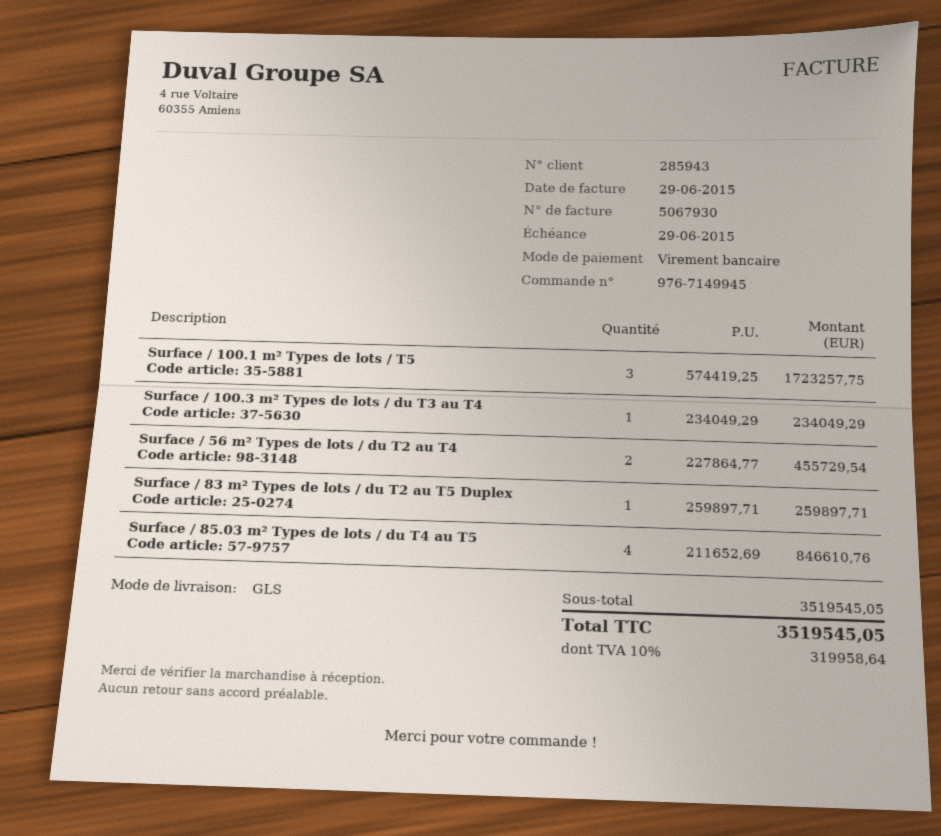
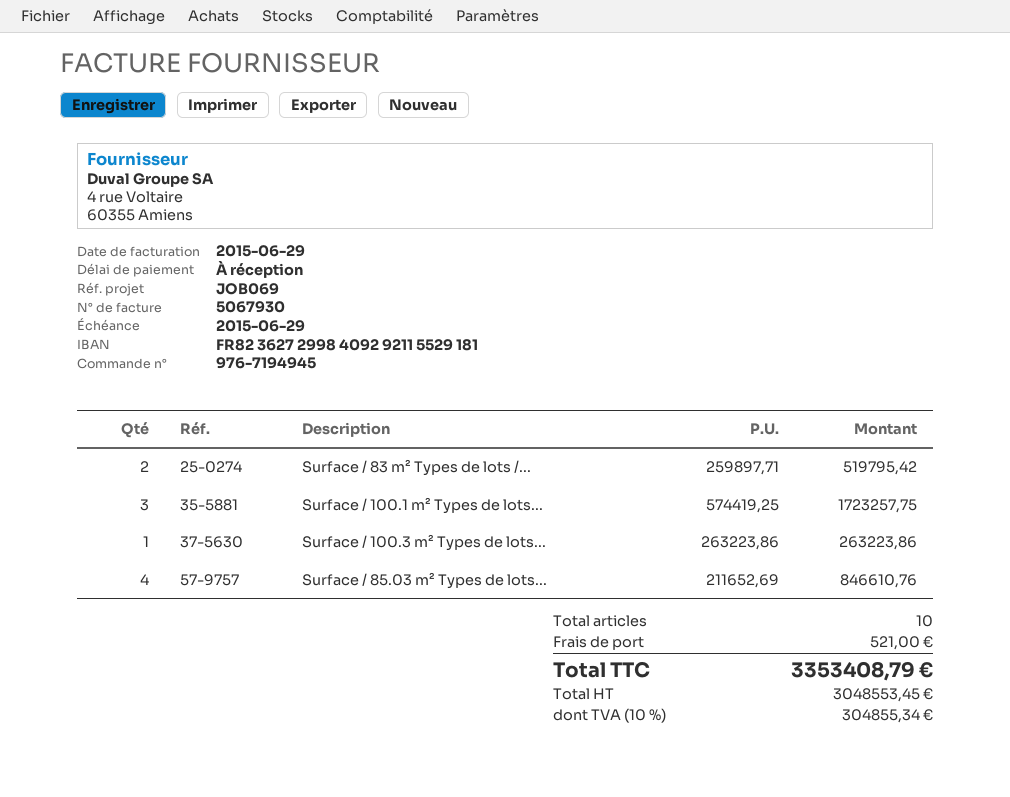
order number: 976-7149945 -> 976-7194945
Surface / 100.3 m² Types de lots / du T3 au T4: 1 x 234049.29 = 234049.29 -> 1 x 263223.86 = 263223.86
Surface / 56 m² Types de lots / du T2 au T4: 2 x 227864.77 = 455729.54 -> none
Surface / 83 m² Types de lots / du T2 au T5 Duplex: 1 x 259897.71 = 259897.71 -> 2 x 259897.71 = 519795.42
shipping: none -> 521.00
tax: 10% = 319958.64 -> 10% = 304855.34
total: 3519545.05 -> 3353408.79

